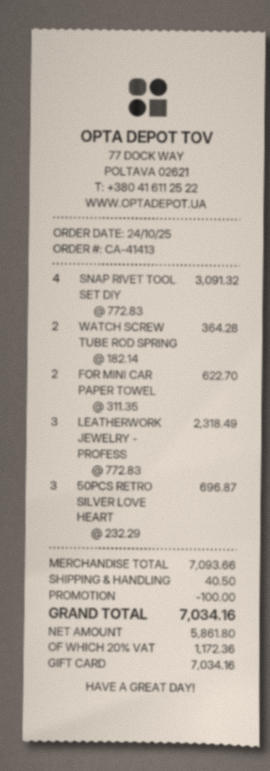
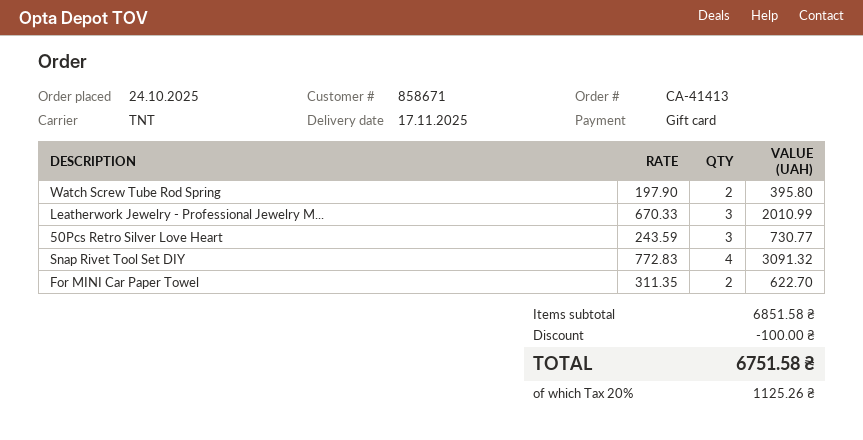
WATCH SCREW TUBE ROD SPRING: 2 x 182.14 = 364.28 -> 2 x 197.90 = 395.80
LEATHERWORK JEWELRY - PROFESS: 3 x 772.83 = 2318.49 -> 3 x 670.33 = 2010.99
50PCS RETRO SILVER LOVE HEART: 3 x 232.29 = 696.87 -> 3 x 243.59 = 730.77
subtotal: 7093.66 -> 6851.58
shipping: 40.50 -> none
tax: 20% = 1172.36 -> 20% = 1125.26
total: 7034.16 -> 6751.58

